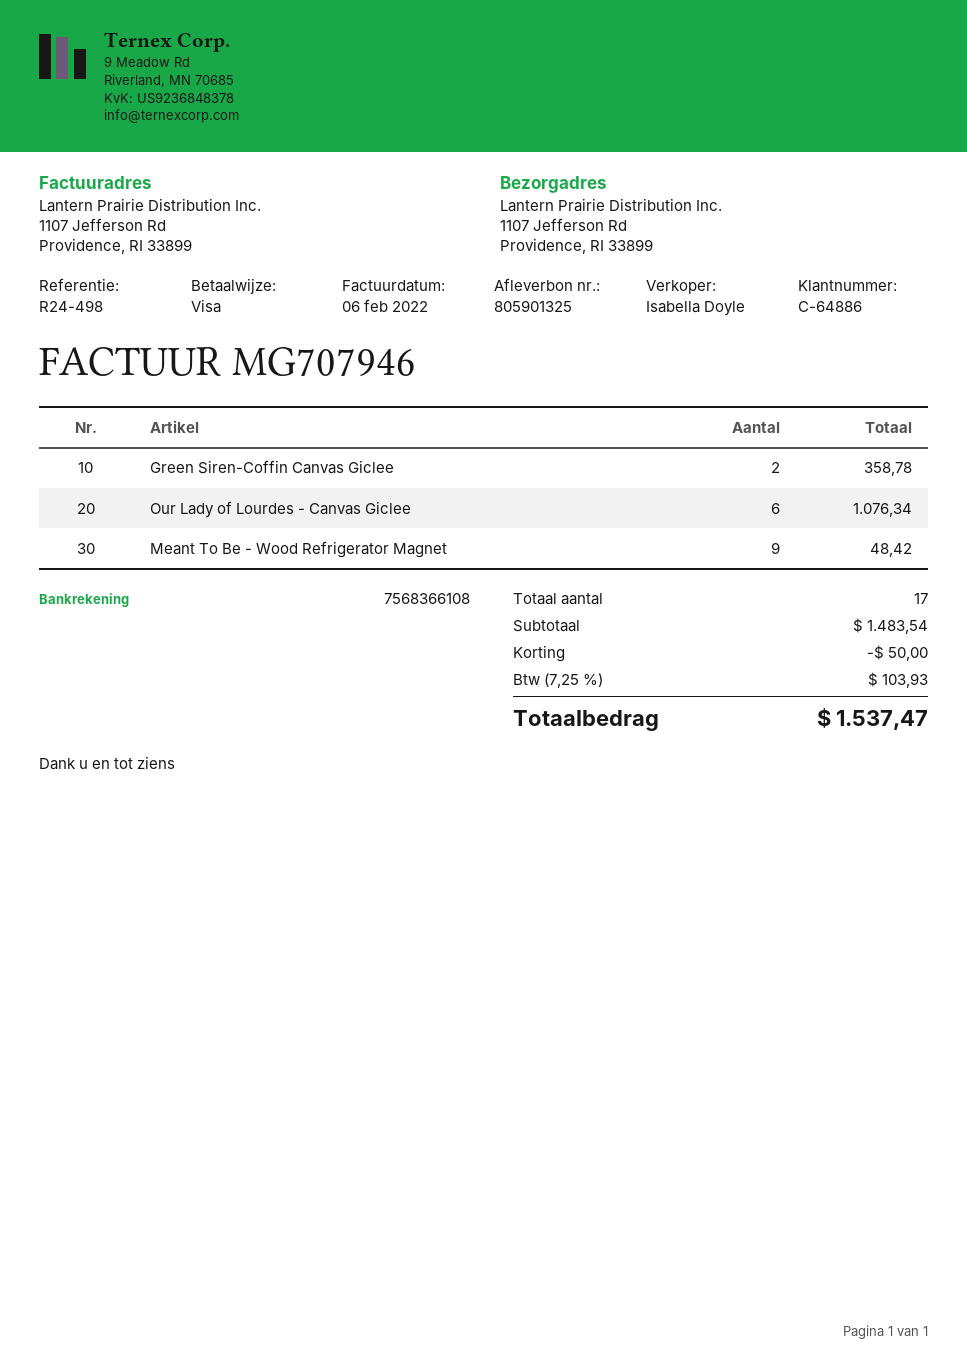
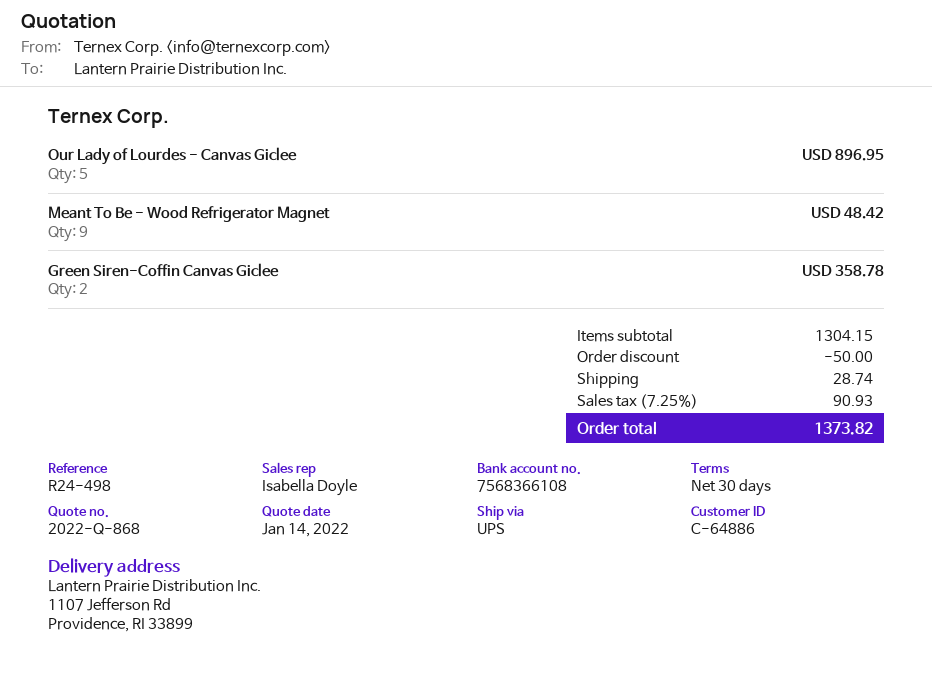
Our Lady of Lourdes - Canvas Giclee: 6 for 1076.34 -> 5 for 896.95
subtotal: 1483.54 -> 1304.15
shipping: none -> 28.74
tax: 7.25% = 103.93 -> 7.25% = 90.93
total: 1537.47 -> 1373.82

